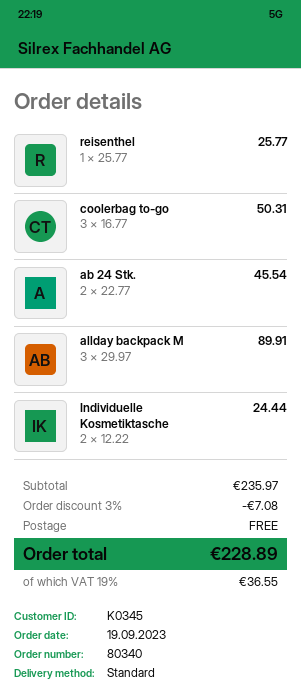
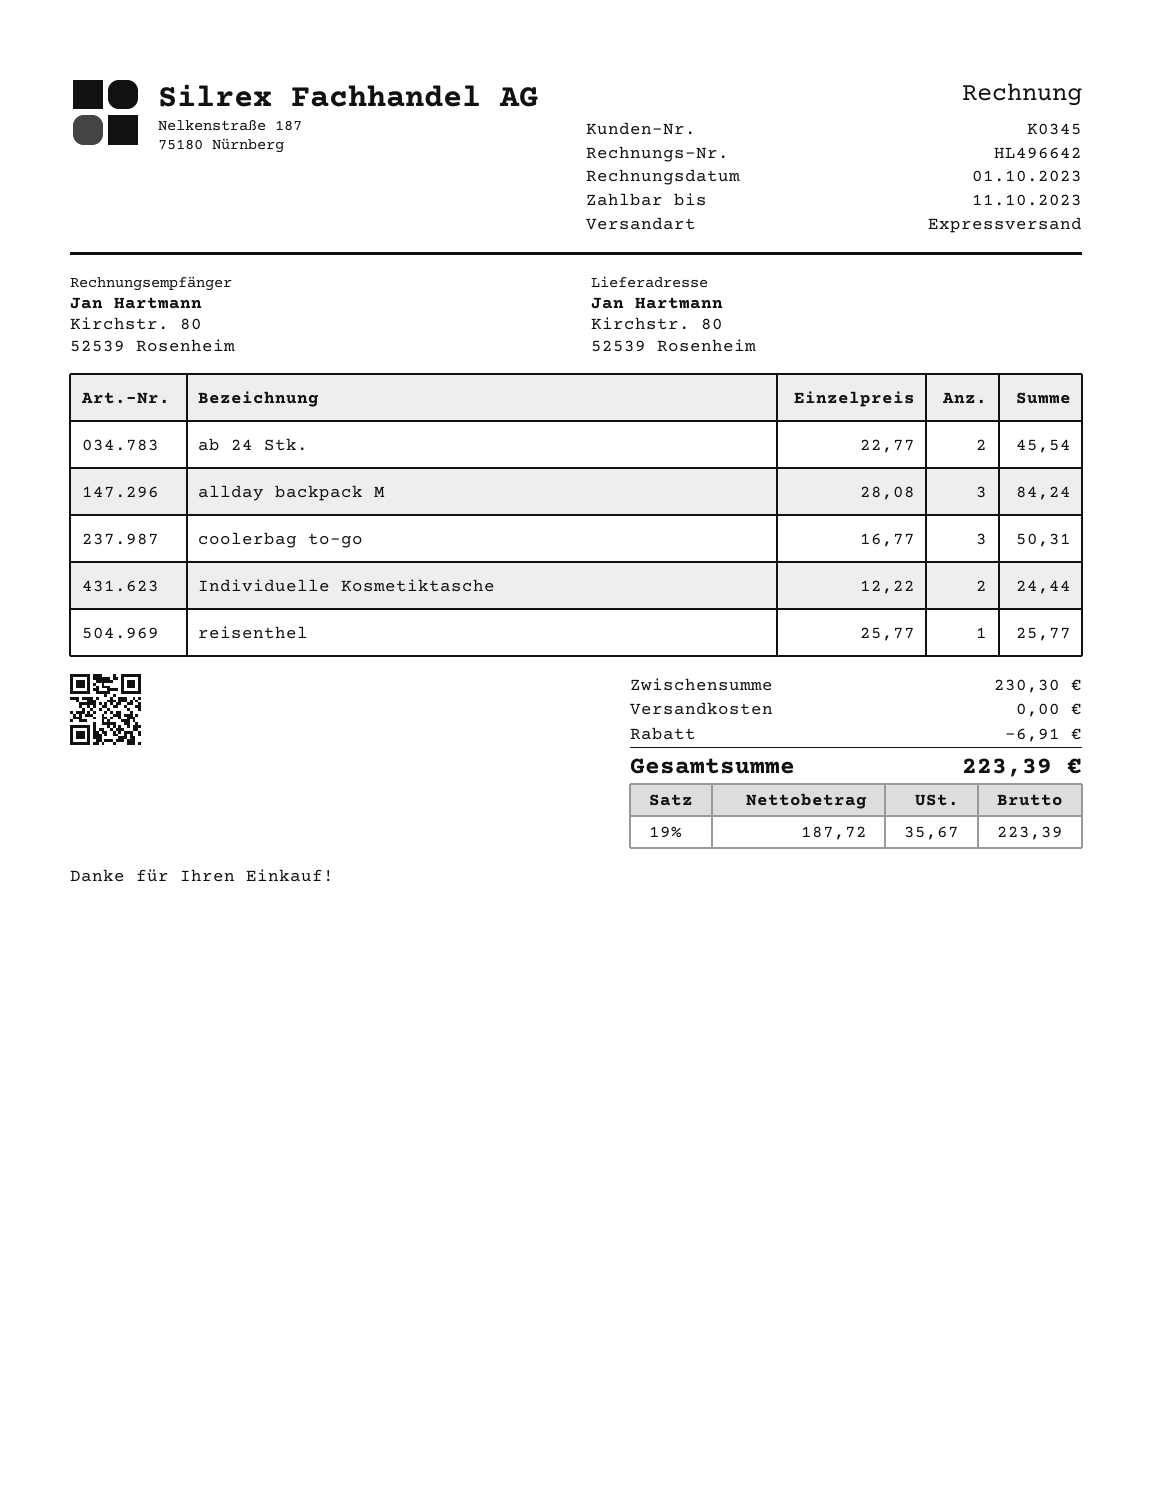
shipping method: standard -> express
allday backpack M: 3 x 29.97 = 89.91 -> 3 x 28.08 = 84.24
subtotal: 235.97 -> 230.30
discount: 7.08 -> 6.91
tax: 19% = 36.55 -> 19% = 35.67
total: 228.89 -> 223.39

